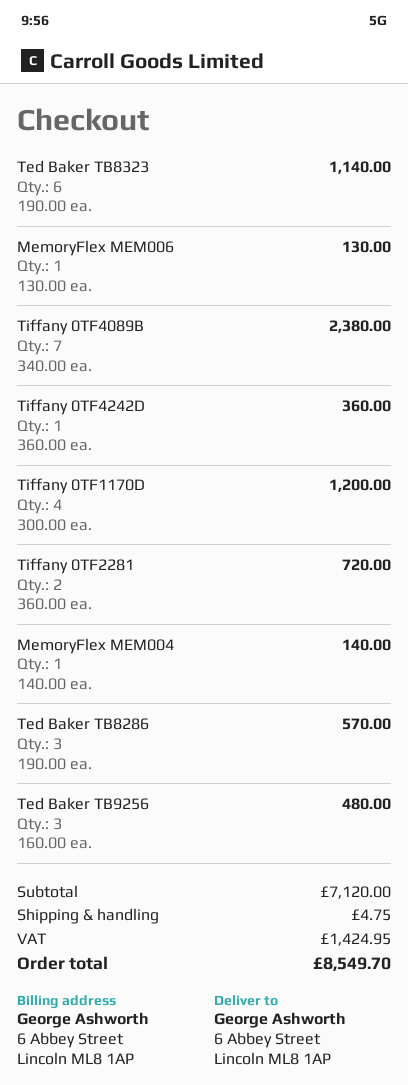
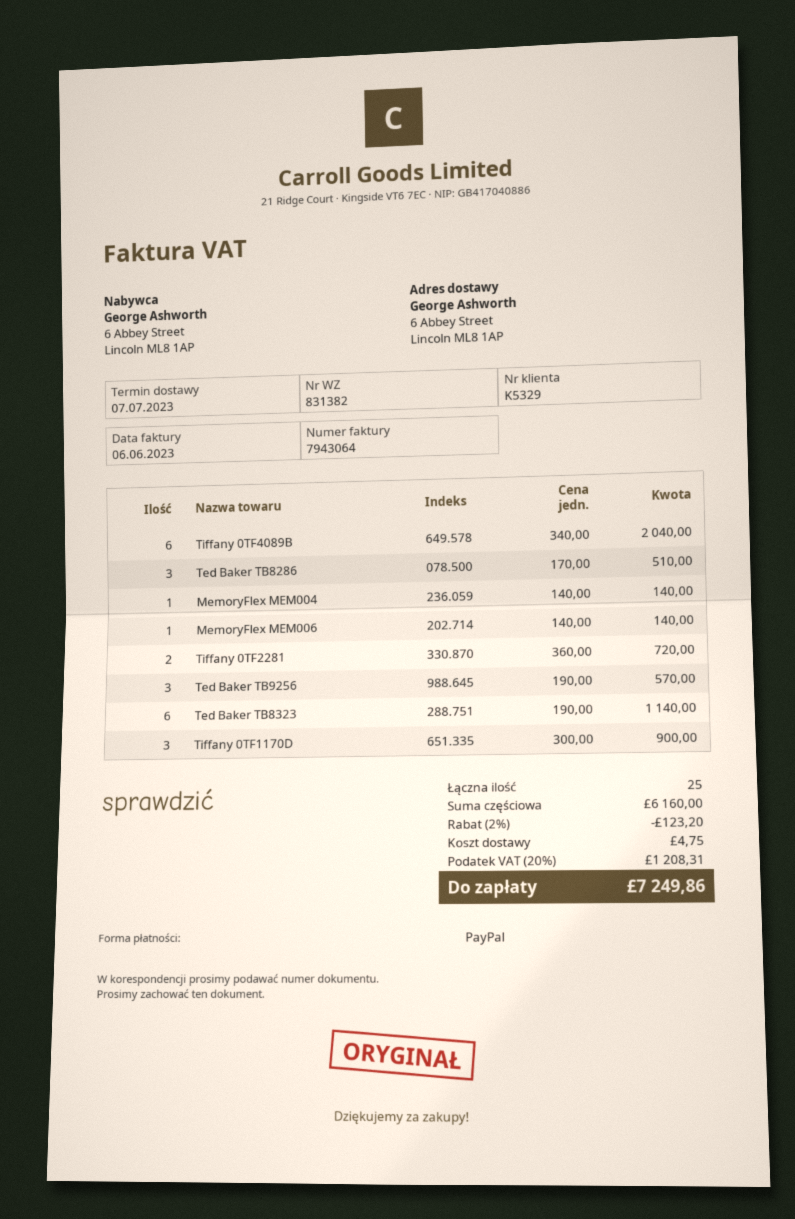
MemoryFlex MEM006: 1 x 130.00 = 130.00 -> 1 x 140.00 = 140.00
Tiffany 0TF4089B: 7 x 340.00 = 2380.00 -> 6 x 340.00 = 2040.00
Tiffany 0TF4242D: 1 x 360.00 = 360.00 -> none
Tiffany 0TF1170D: 4 x 300.00 = 1200.00 -> 3 x 300.00 = 900.00
Ted Baker TB8286: 3 x 190.00 = 570.00 -> 3 x 170.00 = 510.00
Ted Baker TB9256: 3 x 160.00 = 480.00 -> 3 x 190.00 = 570.00
subtotal: 7120.00 -> 6160.00
discount: none -> 2% = 123.20
tax: 1424.95 -> 1208.31
total: 8549.70 -> 7249.86

